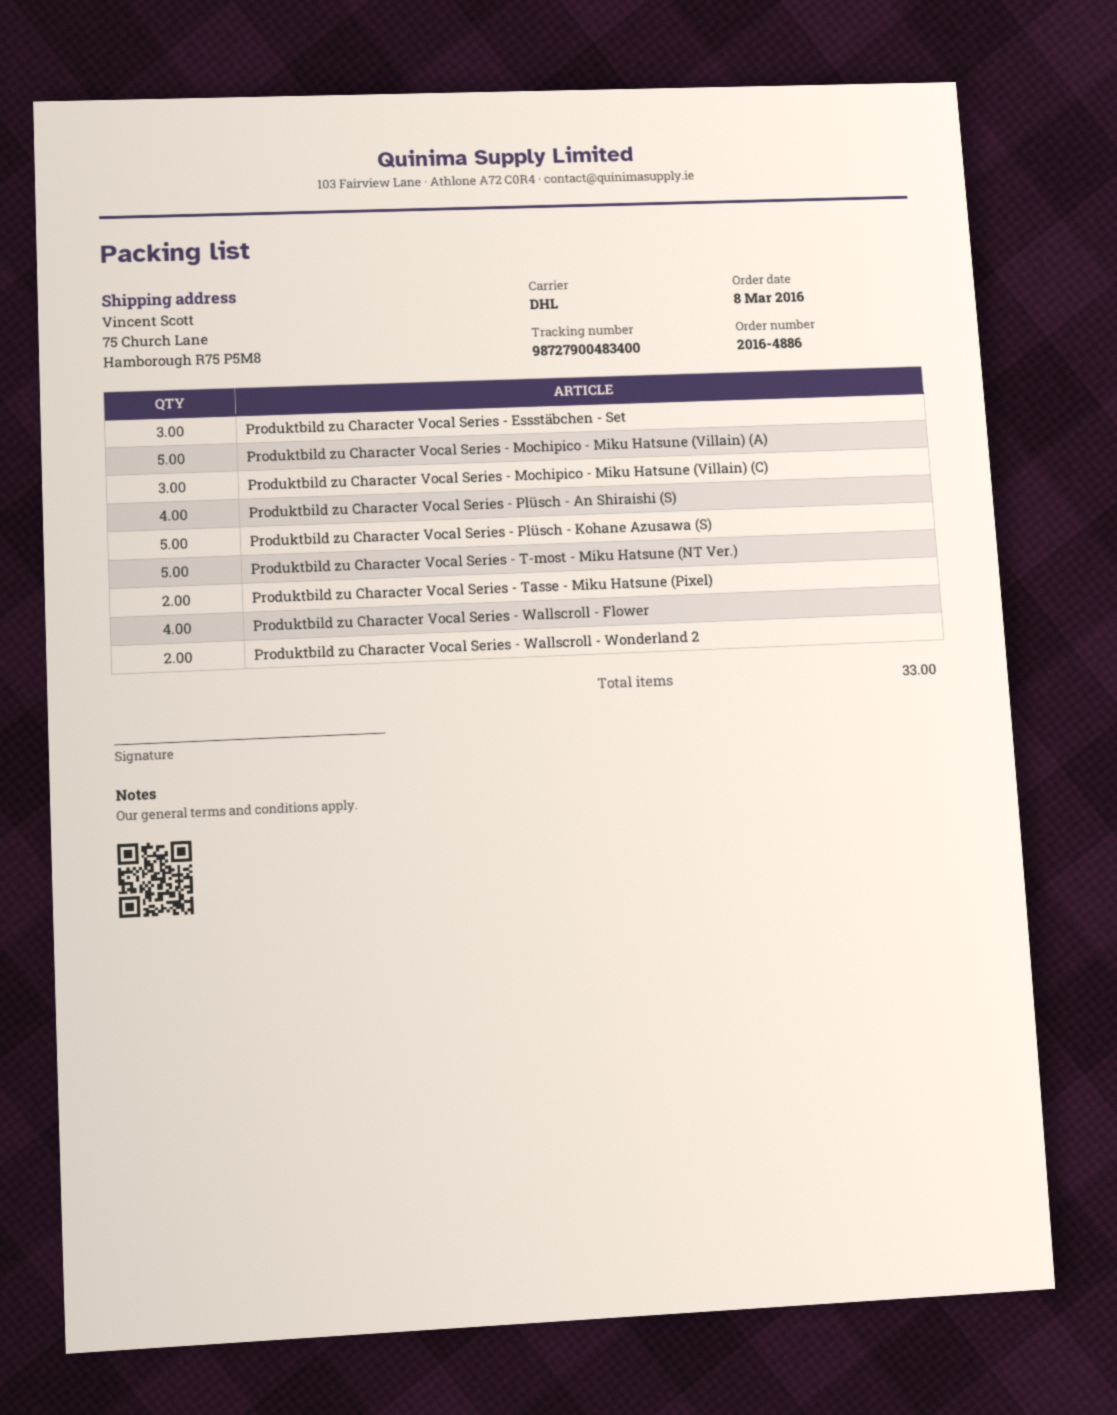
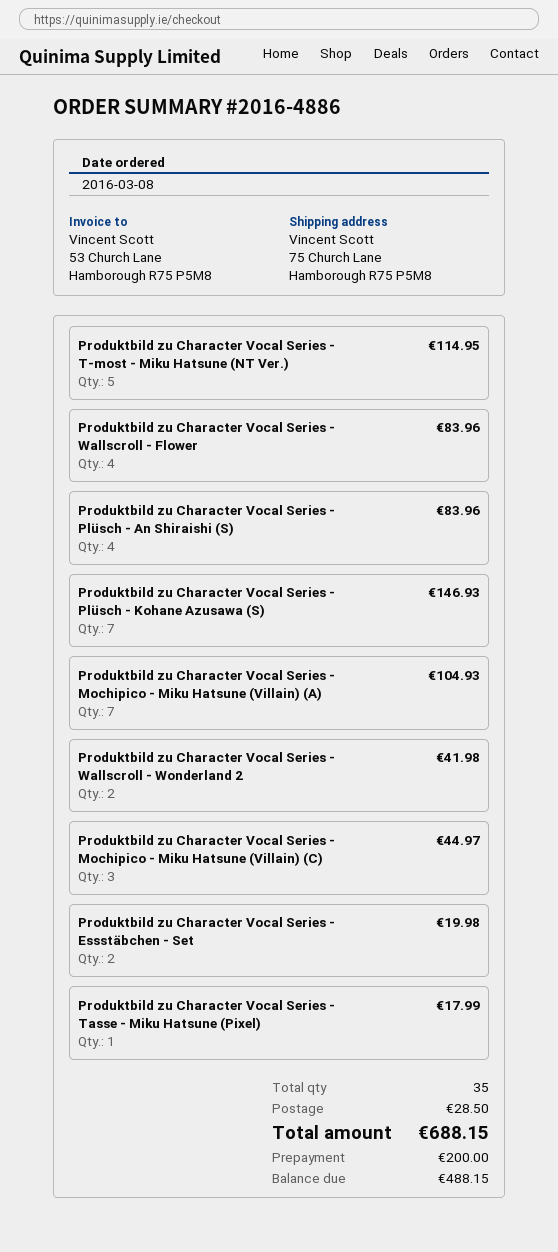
Produktbild zu Character Vocal Series - Essstäbchen - Set: 3 -> 2
Produktbild zu Character Vocal Series - Mochipico - Miku Hatsune (Villain) (A): 5 -> 7
Produktbild zu Character Vocal Series - Plüsch - Kohane Azusawa (S): 5 -> 7
Produktbild zu Character Vocal Series - Tasse - Miku Hatsune (Pixel): 2 -> 1
total quantity: 33 -> 35

